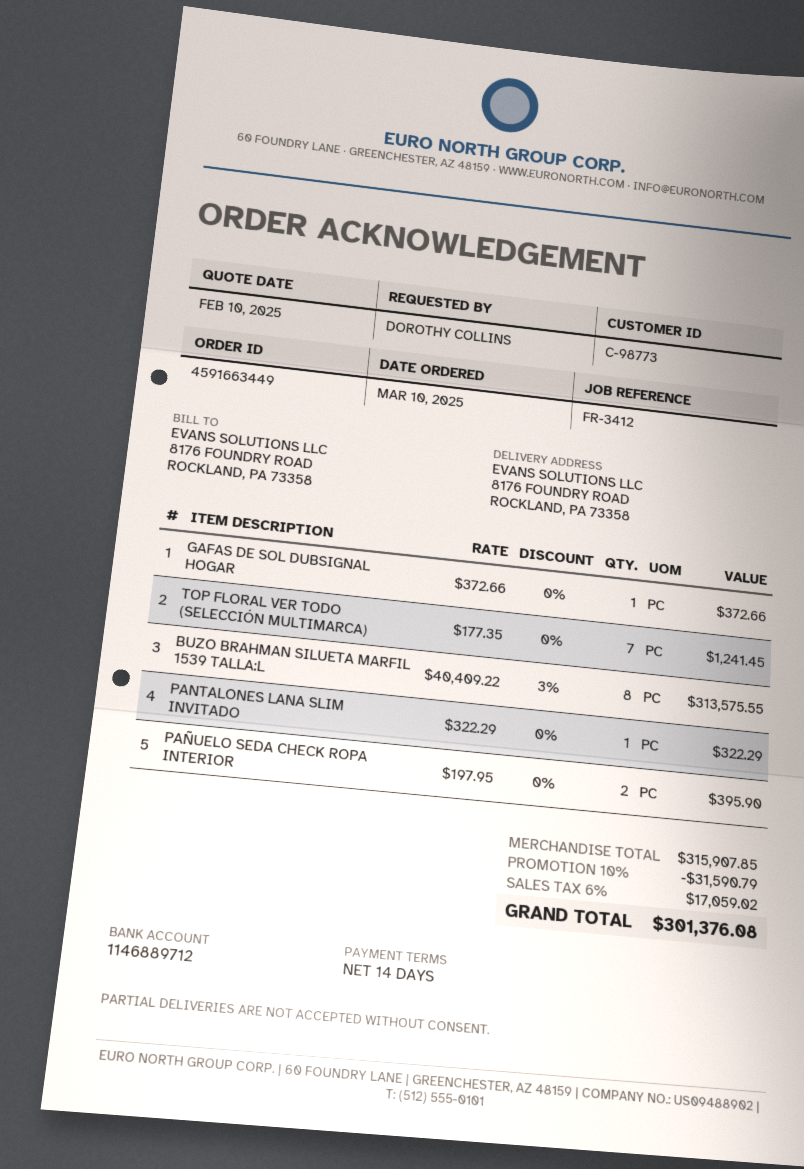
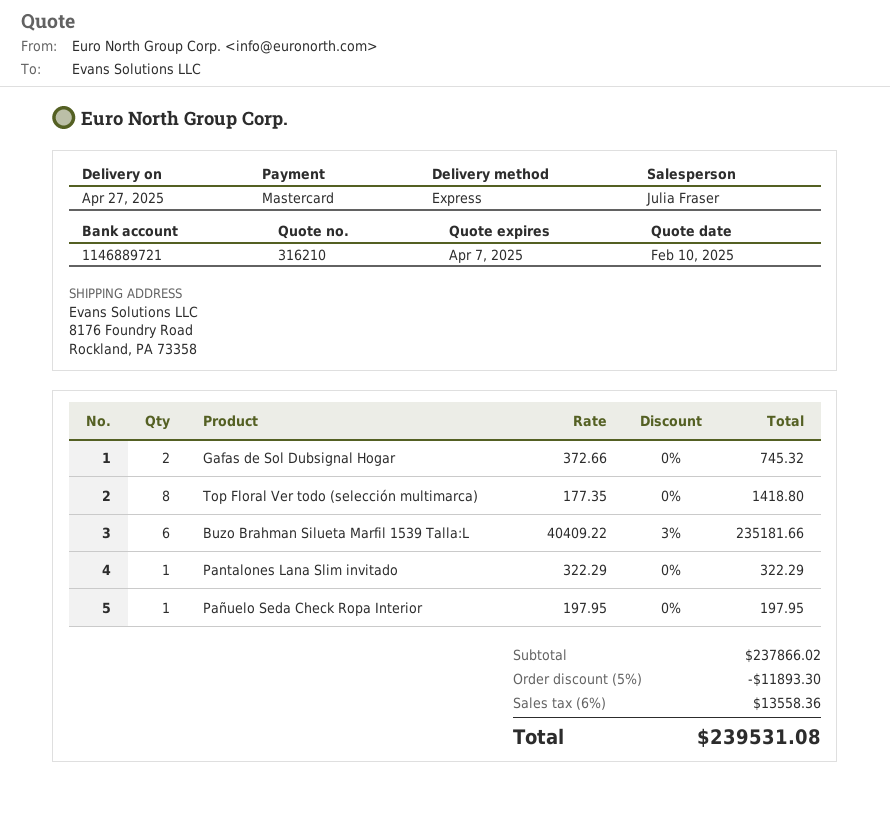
bank account: 1146889712 -> 1146889721
GAFAS DE SOL DUBSIGNAL HOGAR: 1 x 372.66 = 372.66 -> 2 x 372.66 = 745.32
TOP FLORAL VER TODO (SELECCIÓN MULTIMARCA): 7 x 177.35 = 1241.45 -> 8 x 177.35 = 1418.80
BUZO BRAHMAN SILUETA MARFIL 1539 TALLA:L: 8 x 40409.22 - 3% = 313575.55 -> 6 x 40409.22 - 3% = 235181.66
PAÑUELO SEDA CHECK ROPA INTERIOR: 2 x 197.95 = 395.90 -> 1 x 197.95 = 197.95
subtotal: 315907.85 -> 237866.02
discount: 10% = 31590.79 -> 5% = 11893.30
tax: 6% = 17059.02 -> 6% = 13558.36
total: 301376.08 -> 239531.08

